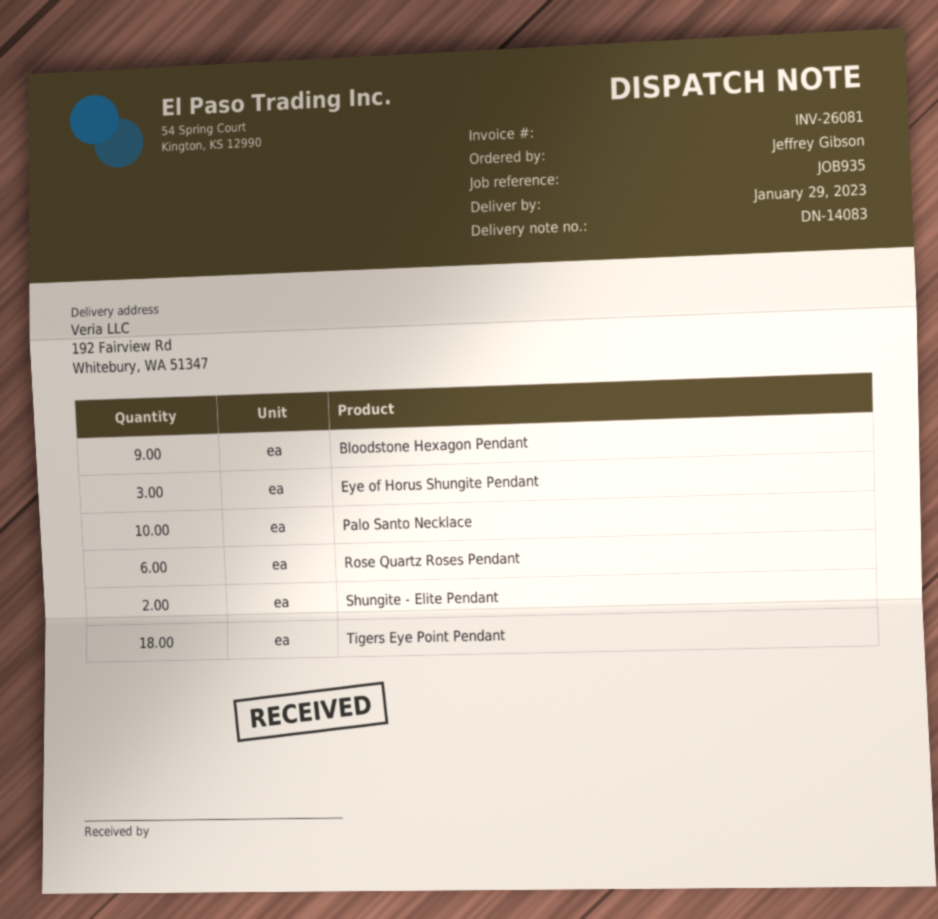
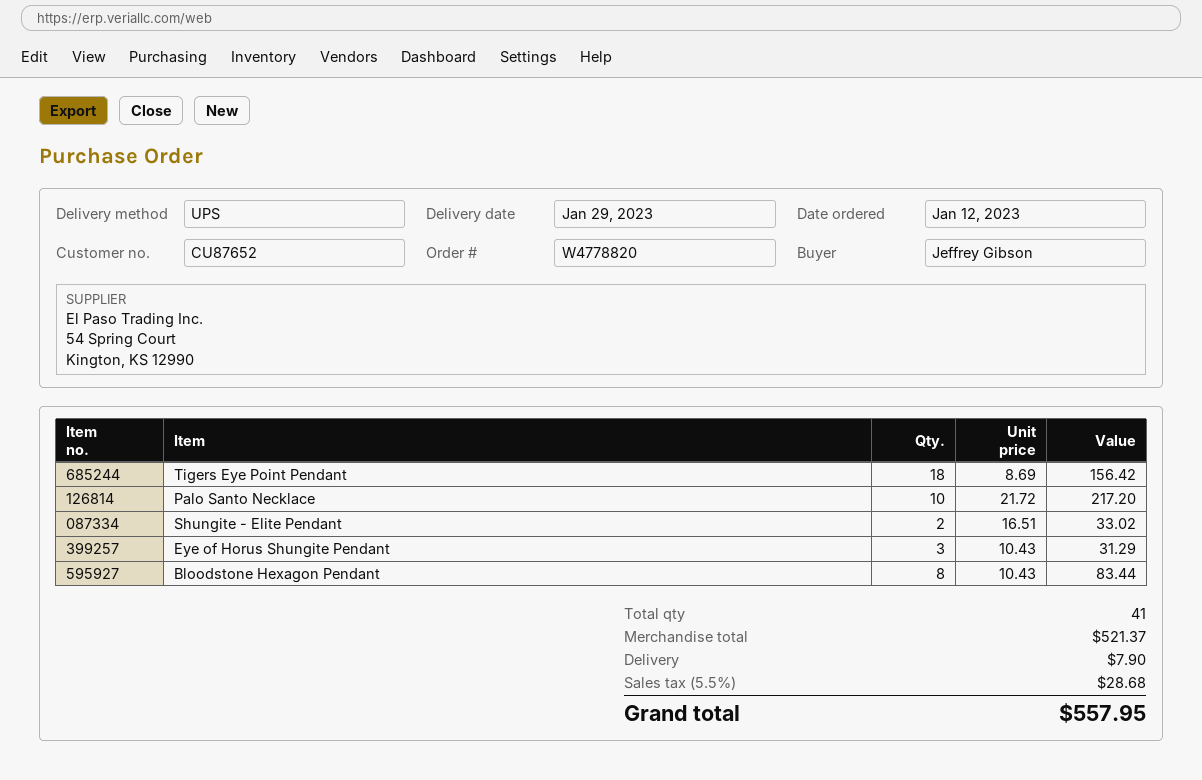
Bloodstone Hexagon Pendant: 9 -> 8
Rose Quartz Roses Pendant: 6 -> none

